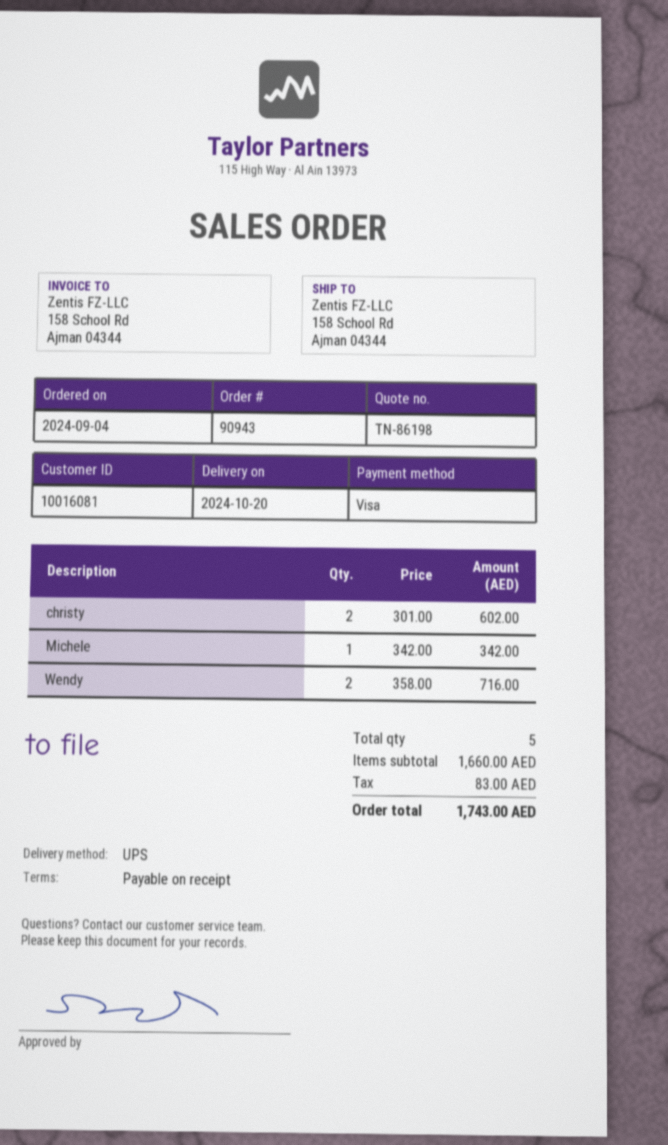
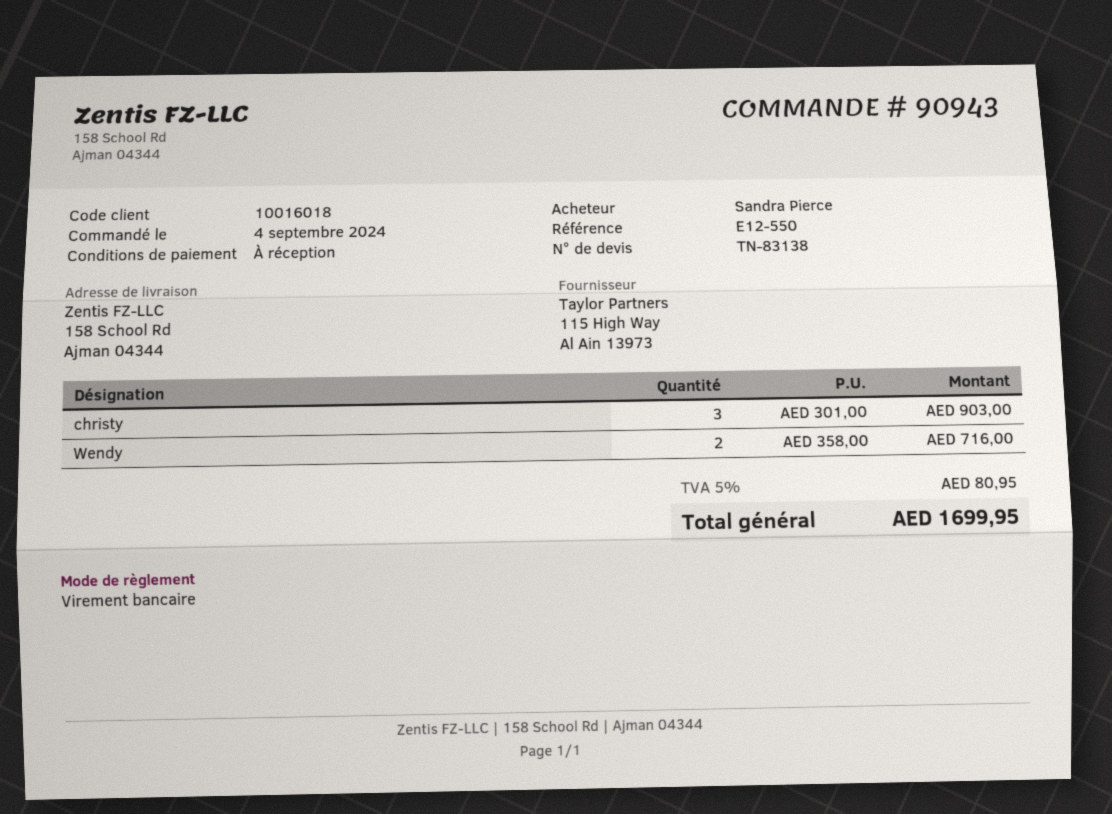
quote number: TN-86198 -> TN-83138
customer number: 10016081 -> 10016018
payment method: Visa -> bank transfer
christy: 2 x 301.00 = 602.00 -> 3 x 301.00 = 903.00
Michele: 1 x 342.00 = 342.00 -> none
tax: 83.00 -> 80.95
total: 1743.00 -> 1699.95

